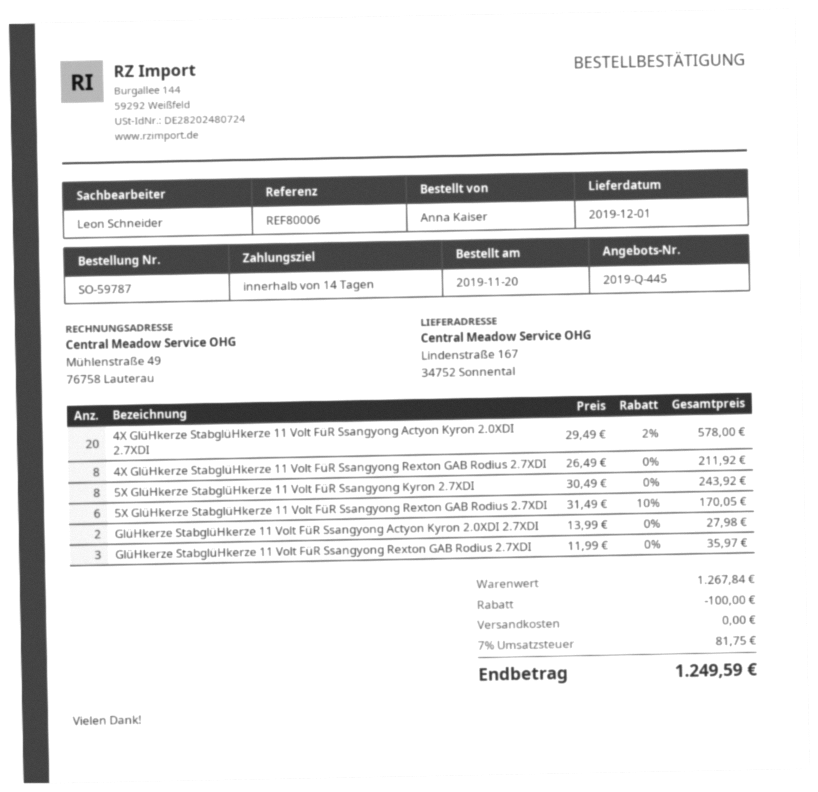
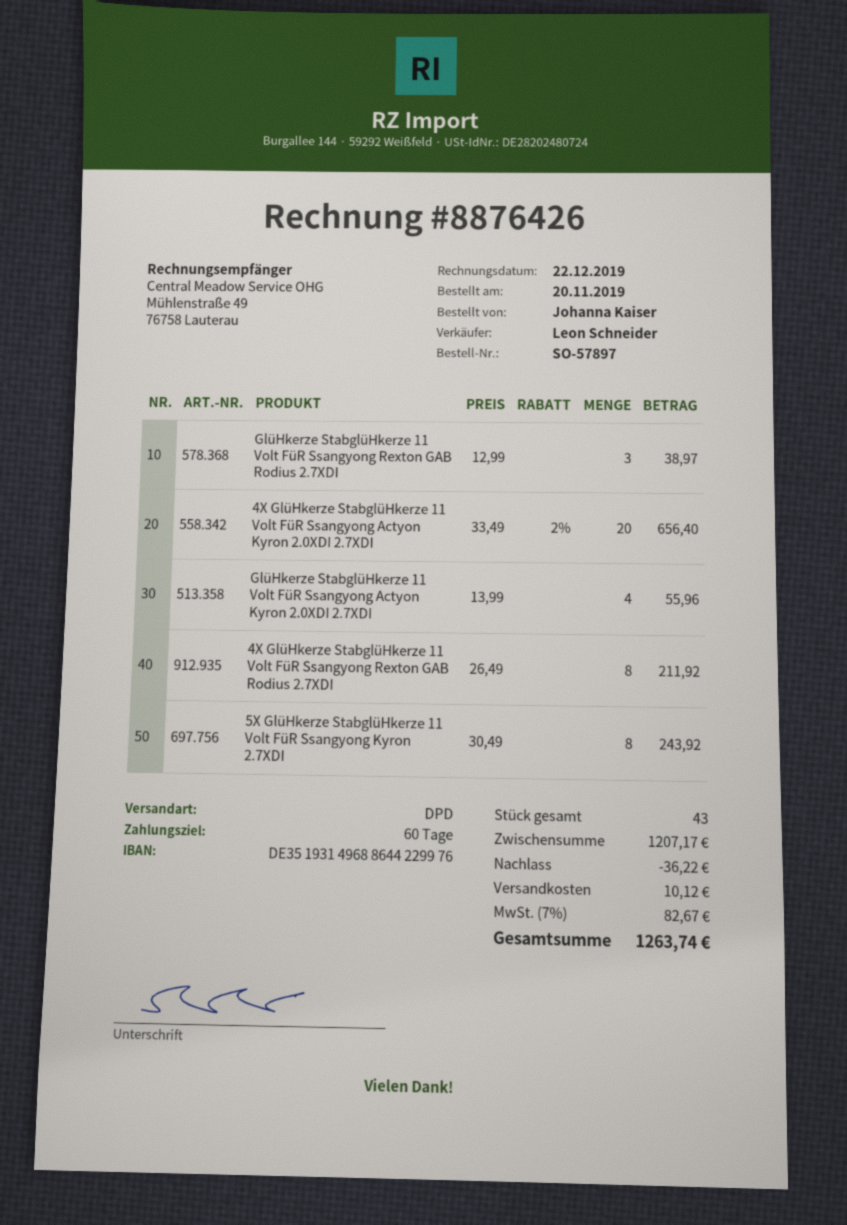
order number: SO-59787 -> SO-57897
payment terms: 14 days -> 60 days
ordered by: Anna Kaiser -> Johanna Kaiser
4X GlüHkerze StabglüHkerze 11 Volt FüR Ssangyong Actyon Kyron 2.0XDI 2.7XDI: 20 x 29.49 - 2% = 578.00 -> 20 x 33.49 - 2% = 656.40
5X GlüHkerze StabglüHkerze 11 Volt FüR Ssangyong Rexton GAB Rodius 2.7XDI: 6 x 31.49 - 10% = 170.05 -> none
GlüHkerze StabglüHkerze 11 Volt FüR Ssangyong Actyon Kyron 2.0XDI 2.7XDI: 2 x 13.99 = 27.98 -> 4 x 13.99 = 55.96
GlüHkerze StabglüHkerze 11 Volt FüR Ssangyong Rexton GAB Rodius 2.7XDI: 3 x 11.99 = 35.97 -> 3 x 12.99 = 38.97
subtotal: 1267.84 -> 1207.17
discount: 100.00 -> 36.22
shipping: 0.00 -> 10.12
tax: 7% = 81.75 -> 7% = 82.67
total: 1249.59 -> 1263.74

